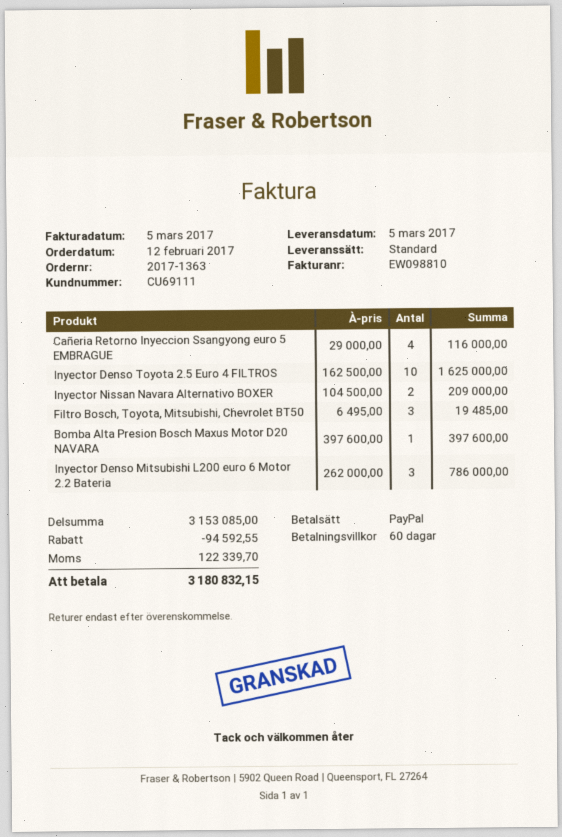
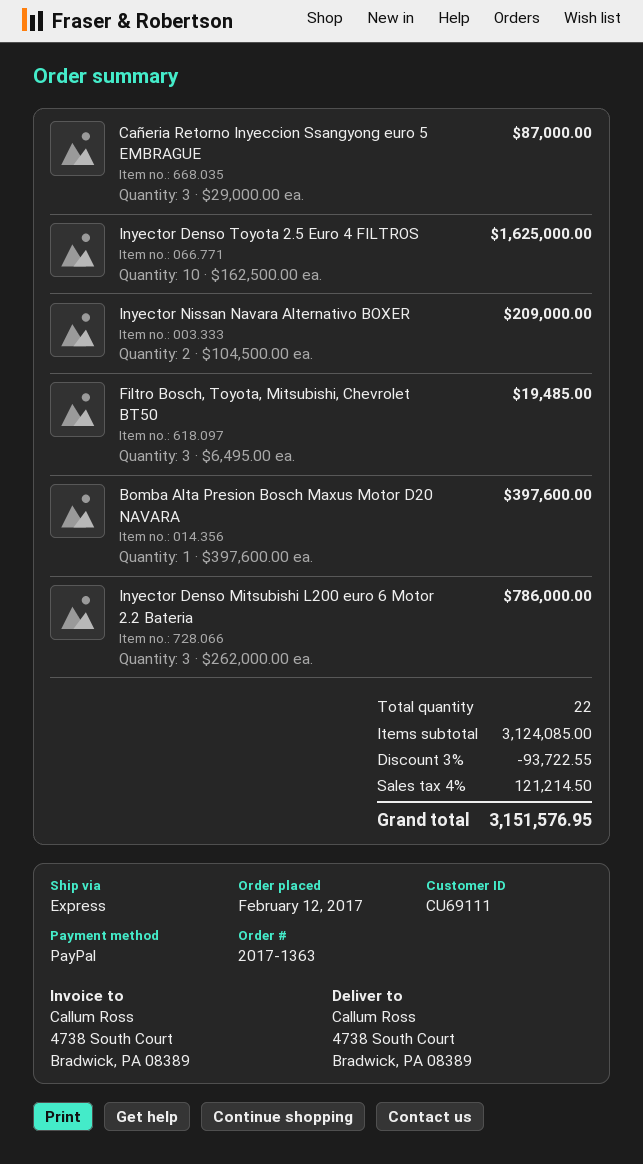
shipping method: standard -> express
Cañeria Retorno Inyeccion Ssangyong euro 5 EMBRAGUE: 4 x 29000.00 = 116000.00 -> 3 x 29000.00 = 87000.00
subtotal: 3153085.00 -> 3124085.00
discount: 94592.55 -> 93722.55
tax: 122339.70 -> 121214.50
total: 3180832.15 -> 3151576.95

